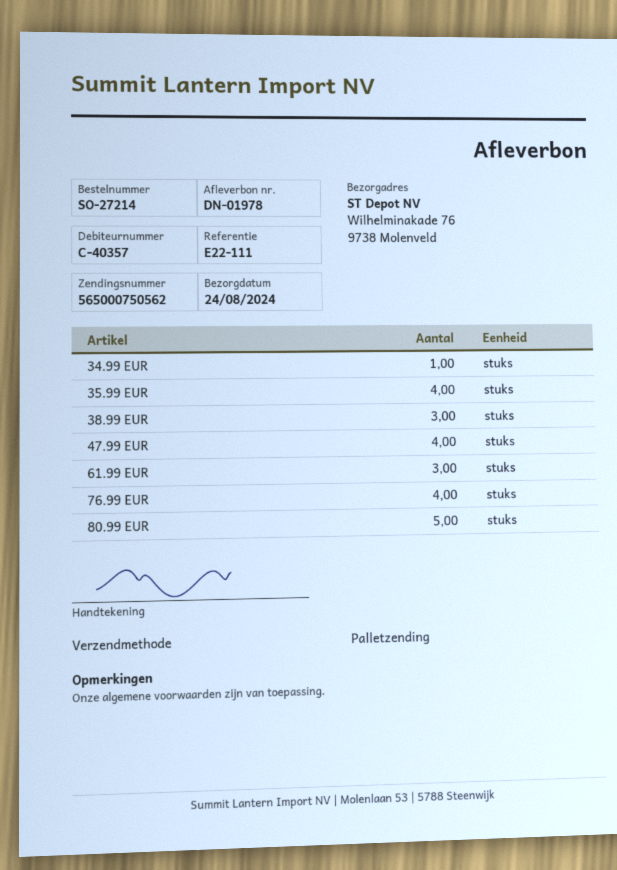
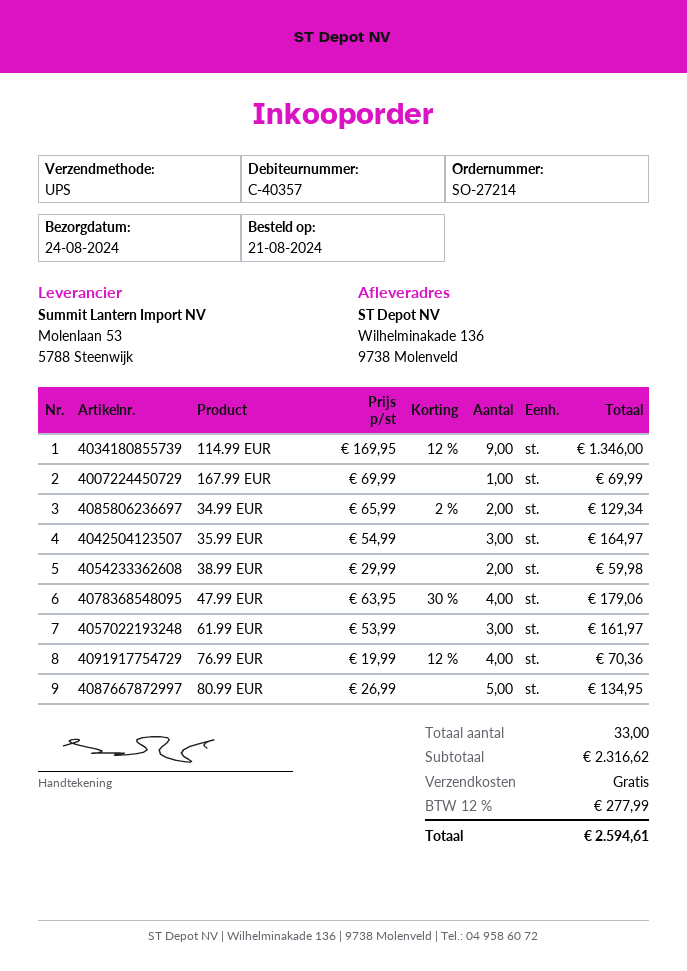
shipping method: pallet freight -> UPS
ship to: Wilhelminakade 76, 9738 Molenveld -> Wilhelminakade 136, 9738 Molenveld
34.99 EUR: 1 -> 2
35.99 EUR: 4 -> 3
38.99 EUR: 3 -> 2
114.99 EUR: none -> 9
167.99 EUR: none -> 1

